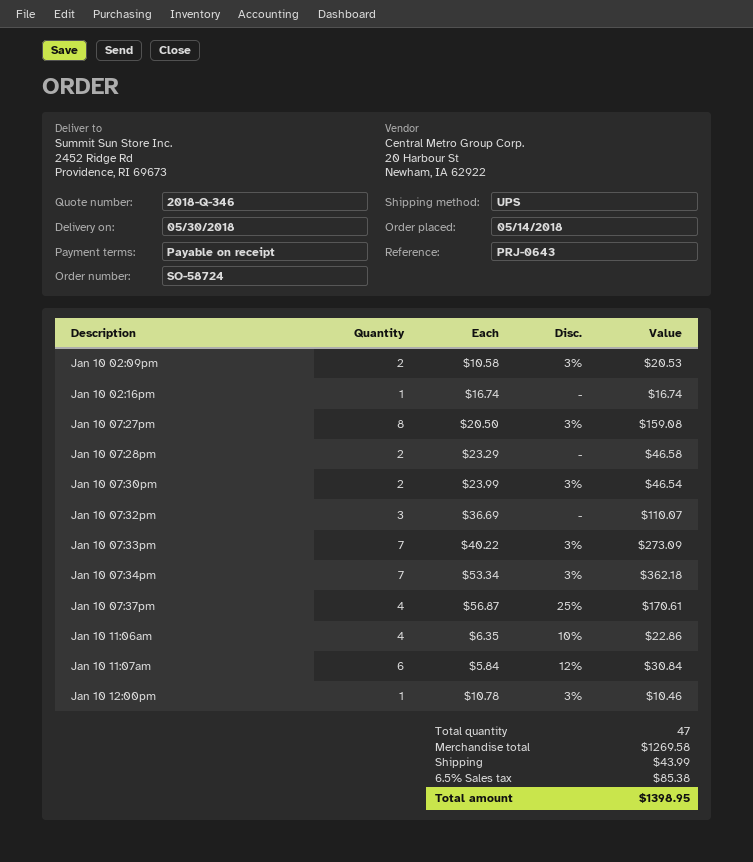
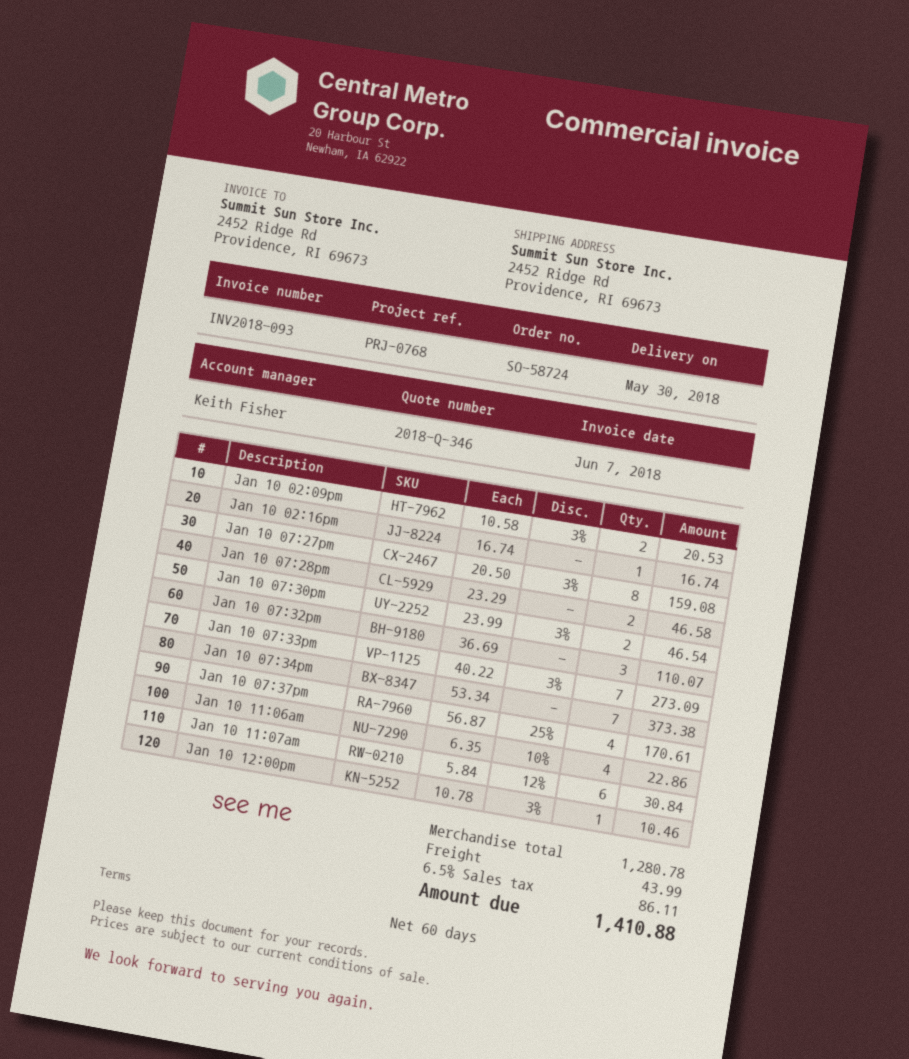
payment terms: on receipt -> 60 days
reference: PRJ-0643 -> PRJ-0768
Jan 10 07:34pm: 7 x 53.34 - 3% = 362.18 -> 7 x 53.34 = 373.38
subtotal: 1269.58 -> 1280.78
tax: 6.5% = 85.38 -> 6.5% = 86.11
total: 1398.95 -> 1410.88

